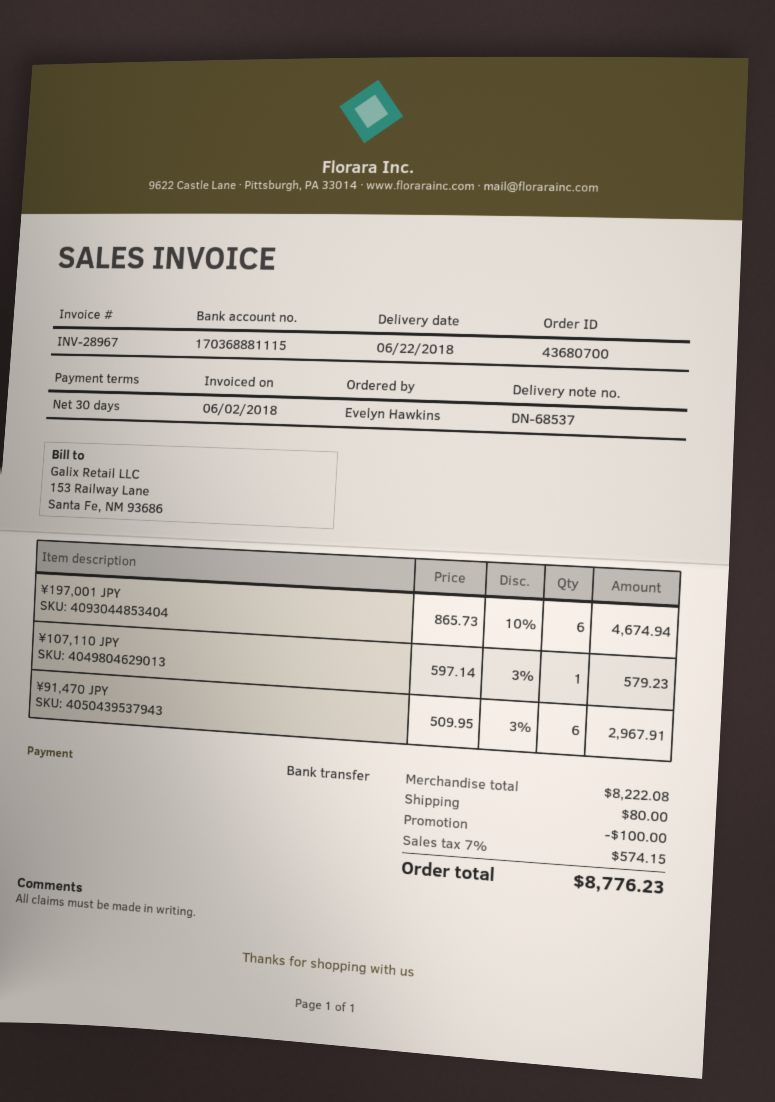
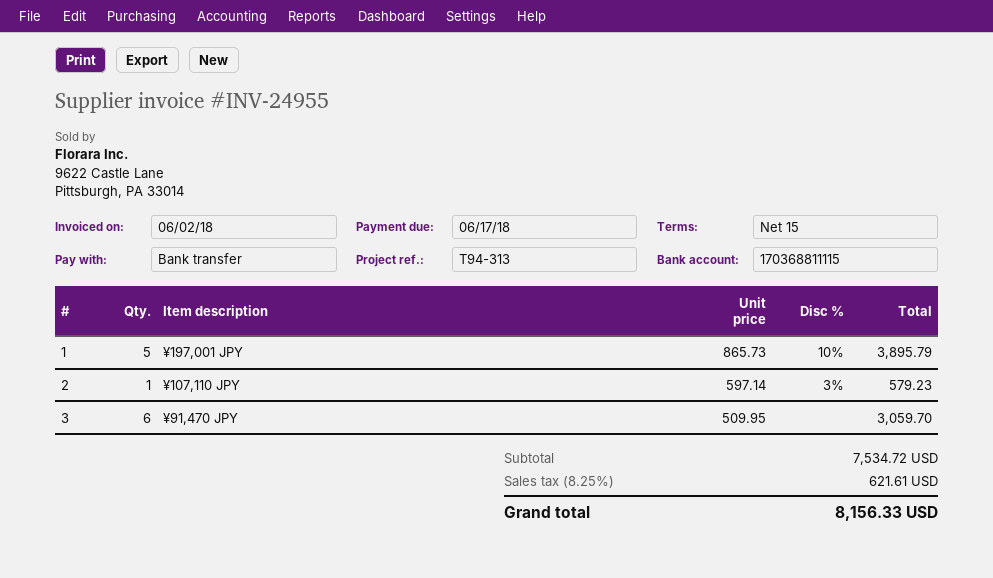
invoice number: INV-28967 -> INV-24955
payment terms: 30 days -> 15 days
bank account: 170368881115 -> 170368811115
¥197,001 JPY: 6 x 865.73 - 10% = 4674.94 -> 5 x 865.73 - 10% = 3895.79
¥91,470 JPY: 6 x 509.95 - 3% = 2967.91 -> 6 x 509.95 = 3059.70
subtotal: 8222.08 -> 7534.72
discount: 100.00 -> none
shipping: 80.00 -> none
tax: 7% = 574.15 -> 8.25% = 621.61
total: 8776.23 -> 8156.33

